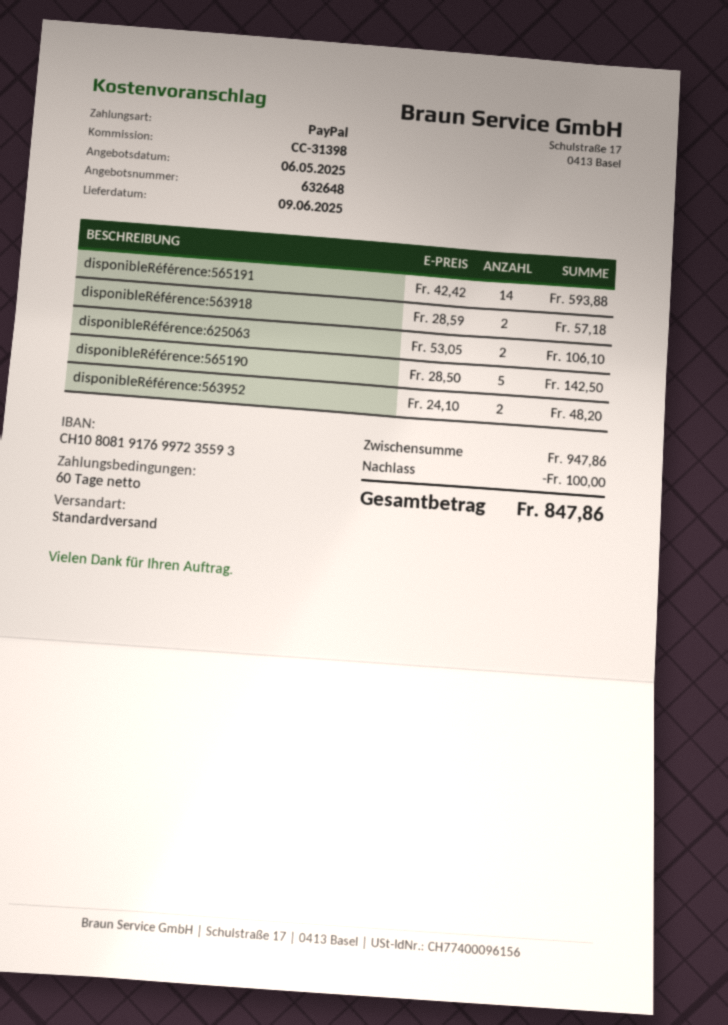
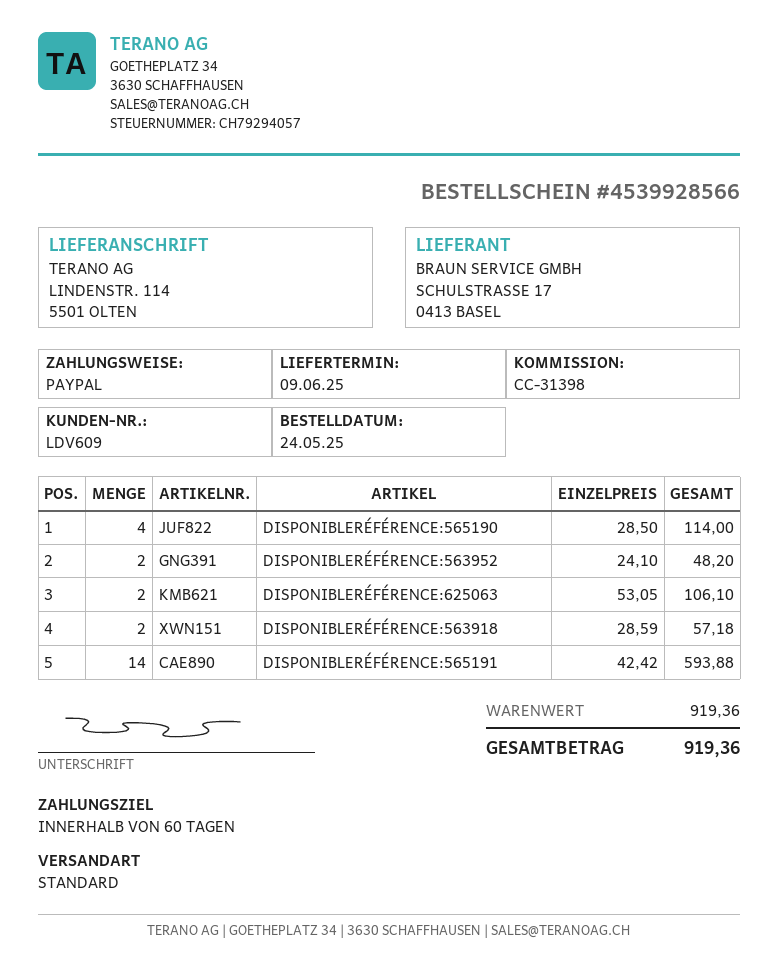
disponibleRéférence:565190: 5 x 28.50 = 142.50 -> 4 x 28.50 = 114.00
subtotal: 947.86 -> 919.36
discount: 100.00 -> none
total: 847.86 -> 919.36

